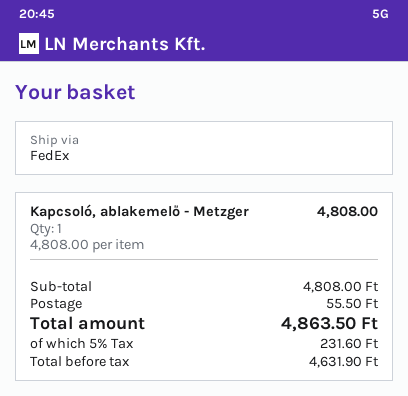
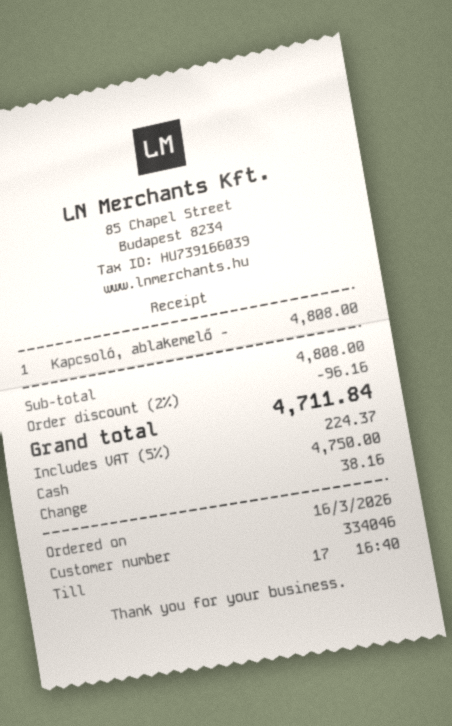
discount: none -> 2% = 96.16
shipping: 55.50 -> none
tax: 5% = 231.60 -> 5% = 224.37
total: 4863.50 -> 4711.84

